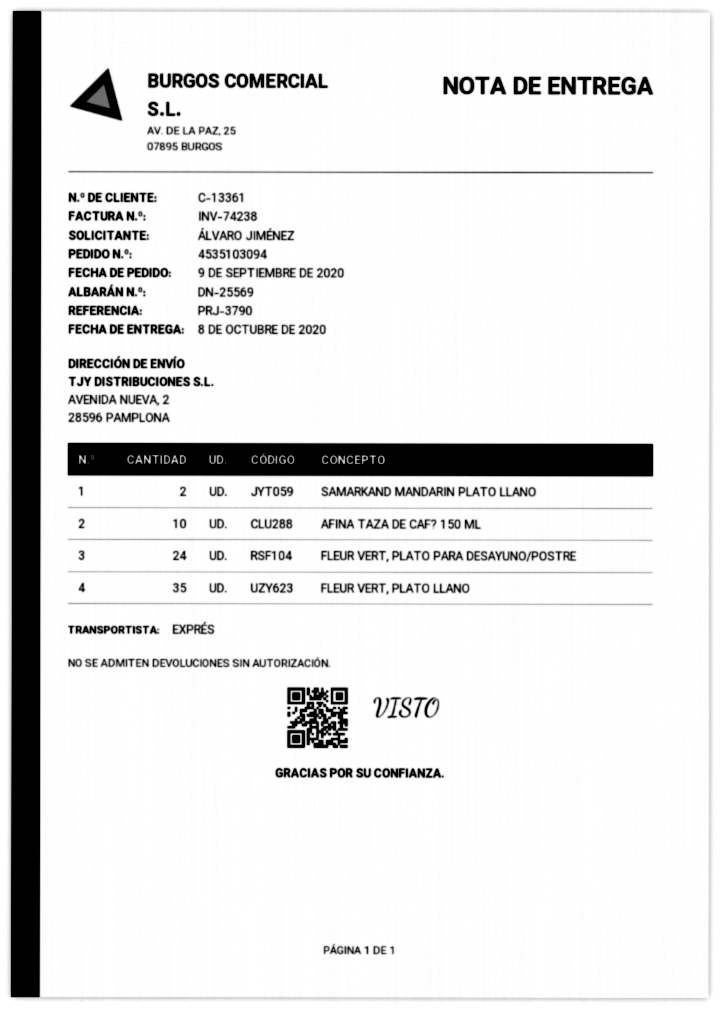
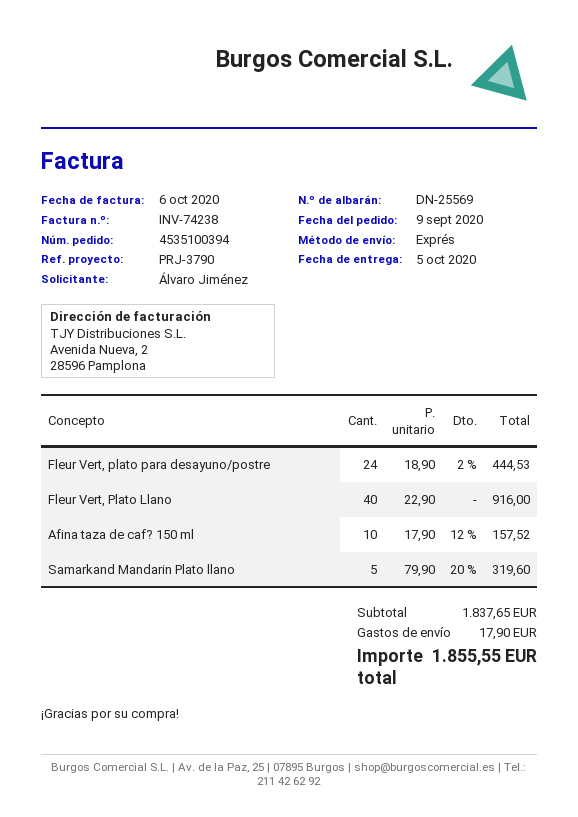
order number: 4535103094 -> 4535100394
delivery date: 2020-10-08 -> 2020-10-05
SAMARKAND MANDARIN PLATO LLANO: 2 -> 5
FLEUR VERT, PLATO LLANO: 35 -> 40

